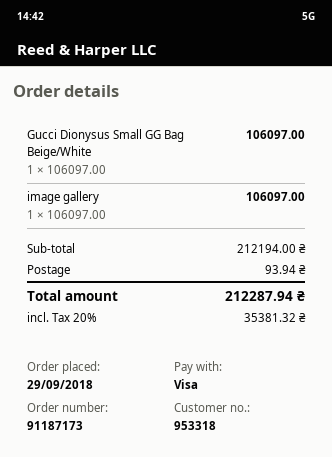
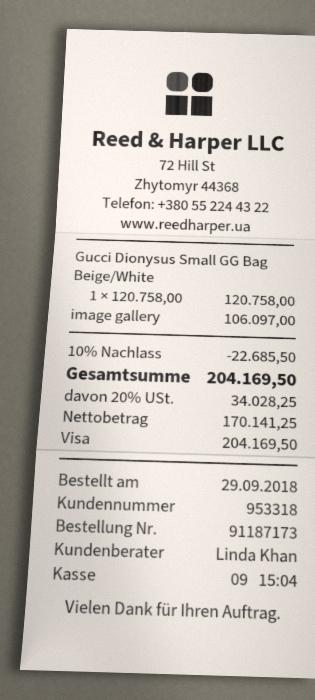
Gucci Dionysus Small GG Bag Beige/White: 1 x 106097.00 = 106097.00 -> 1 x 120758.00 = 120758.00
discount: none -> 10% = 22685.50
shipping: 93.94 -> none
tax: 20% = 35381.32 -> 20% = 34028.25
total: 212287.94 -> 204169.50

